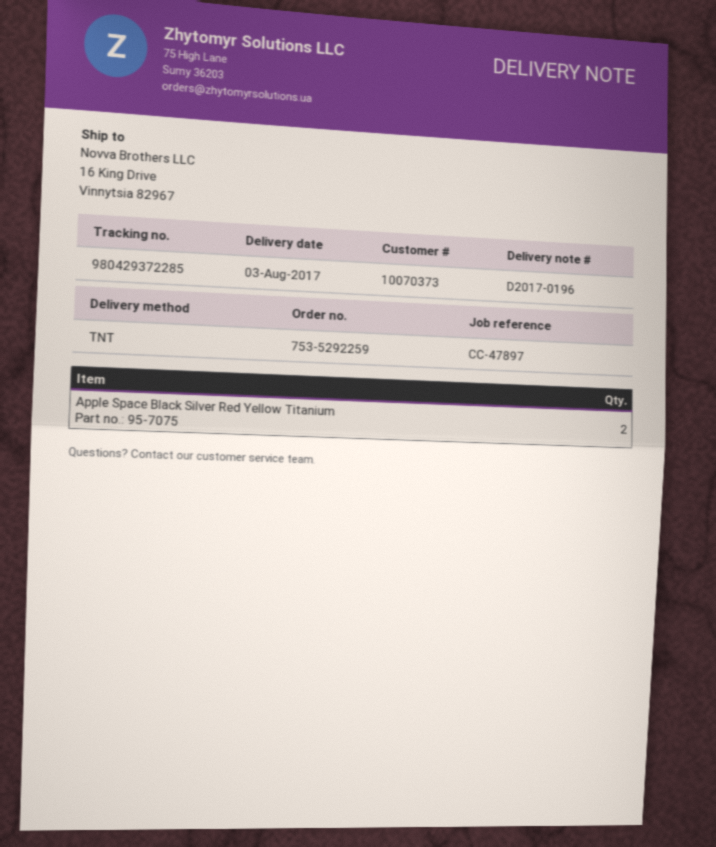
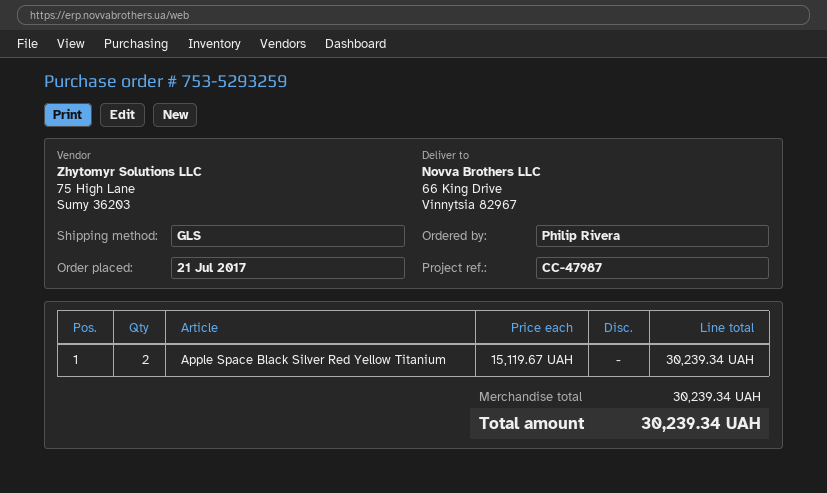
order number: 753-5292259 -> 753-5293259
reference: CC-47897 -> CC-47987
shipping method: TNT -> GLS
ship to: 16 King Drive, Vinnytsia 82967 -> 66 King Drive, Vinnytsia 82967

